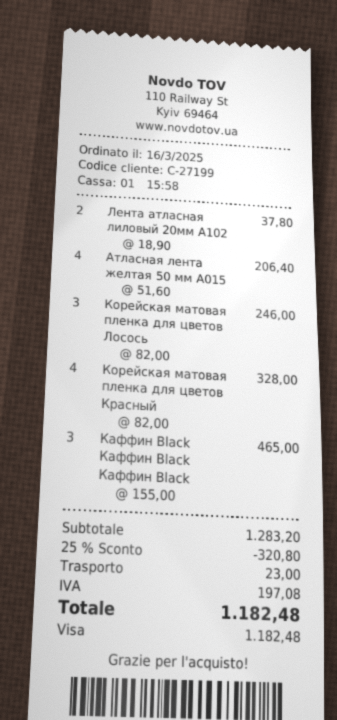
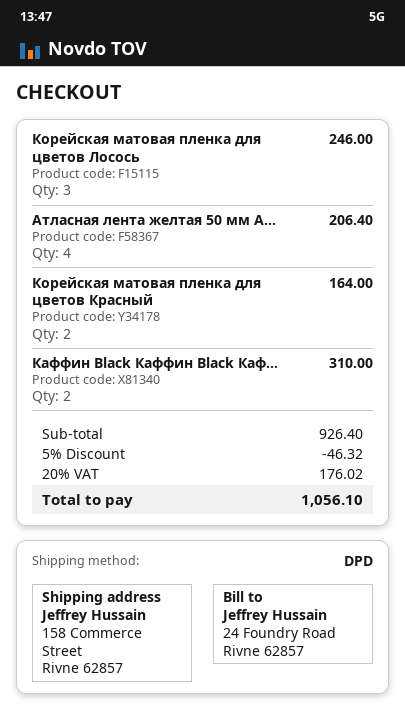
Лента атласная лиловый 20мм А102: 2 for 37.80 -> none
Корейская матовая пленка для цветов Красный: 4 for 328.00 -> 2 for 164.00
Каффин Black Каффин Black Каффин Black: 3 for 465.00 -> 2 for 310.00
subtotal: 1283.20 -> 926.40
discount: 25% = 320.80 -> 5% = 46.32
shipping: 23.00 -> none
tax: 197.08 -> 176.02
total: 1182.48 -> 1056.10

